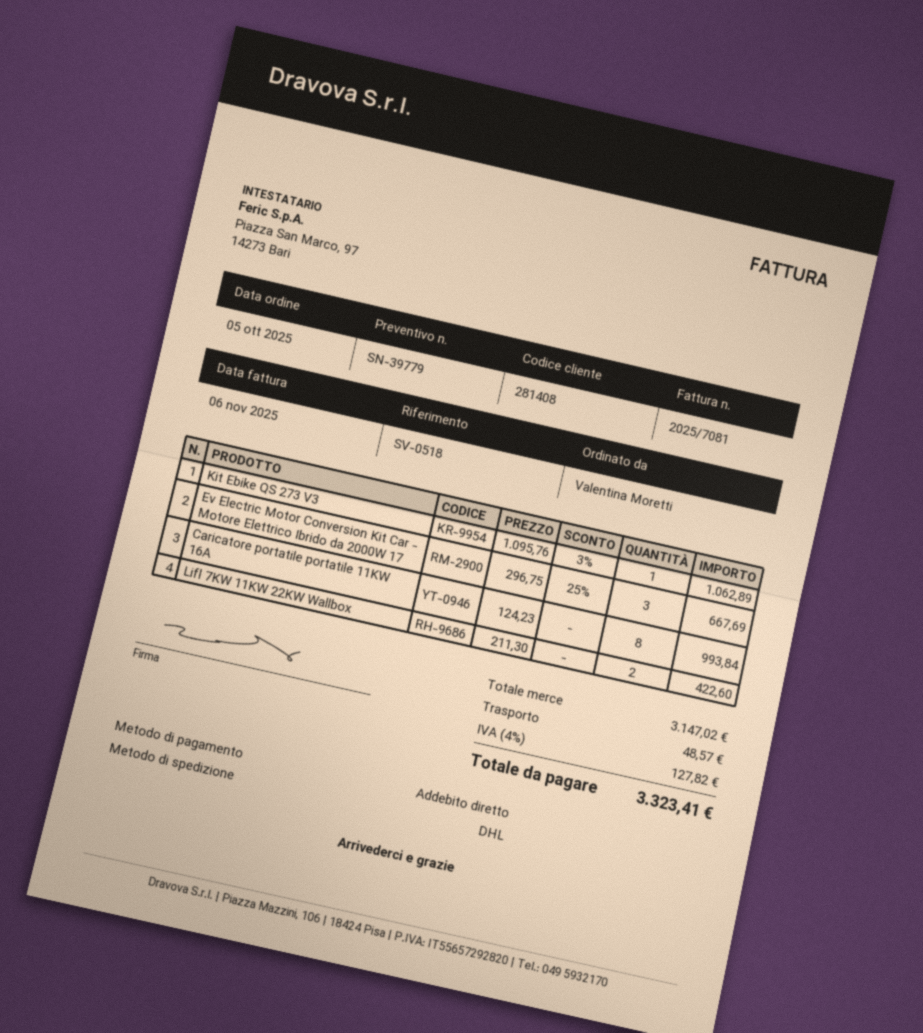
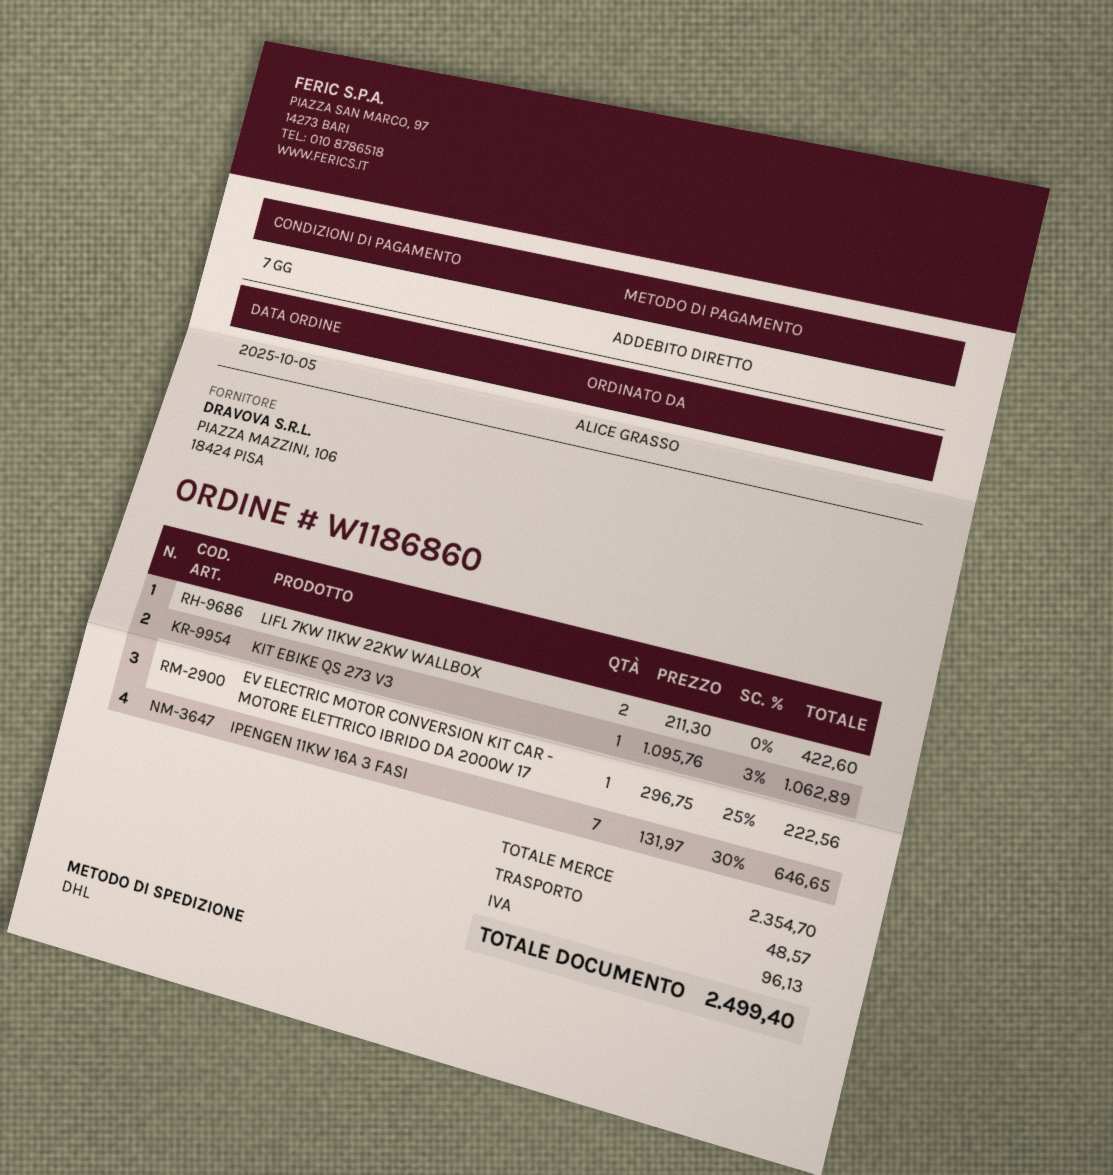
ordered by: Valentina Moretti -> ALICE GRASSO
Ev Electric Motor Conversion Kit Car - Motore Elettrico Ibrido da 2000W 17: 3 x 296.75 - 25% = 667.69 -> 1 x 296.75 - 25% = 222.56
Caricatore portatile portatile 11KW 16A: 8 x 124.23 = 993.84 -> none
IPENGEN 11KW 16A 3 FASI: none -> 7 x 131.97 - 30% = 646.65
subtotal: 3147.02 -> 2354.70
tax: 127.82 -> 96.13
total: 3323.41 -> 2499.40

